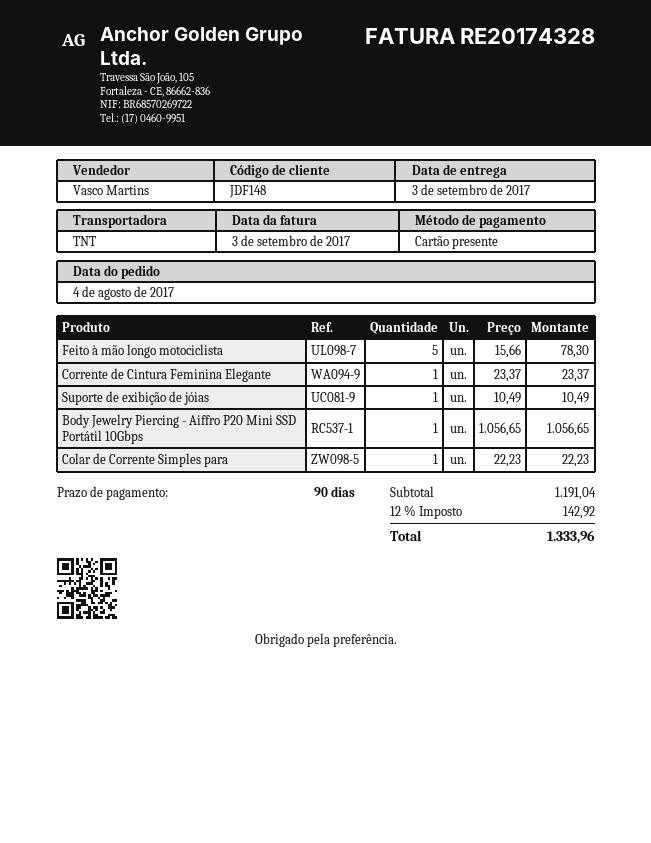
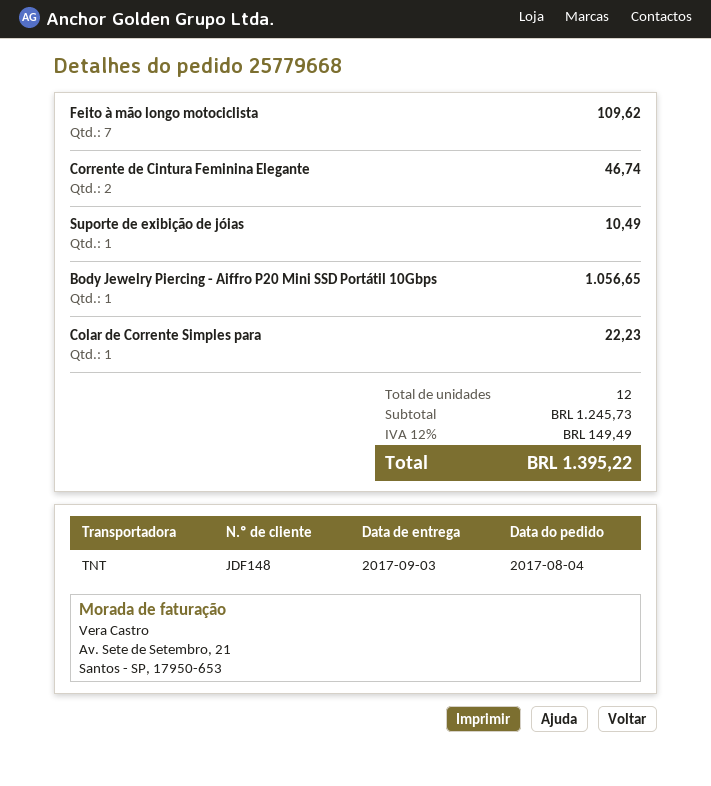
Feito à mão longo motociclista: 5 for 78.30 -> 7 for 109.62
Corrente de Cintura Feminina Elegante: 1 for 23.37 -> 2 for 46.74
subtotal: 1191.04 -> 1245.73
tax: 12% = 142.92 -> 12% = 149.49
total: 1333.96 -> 1395.22

